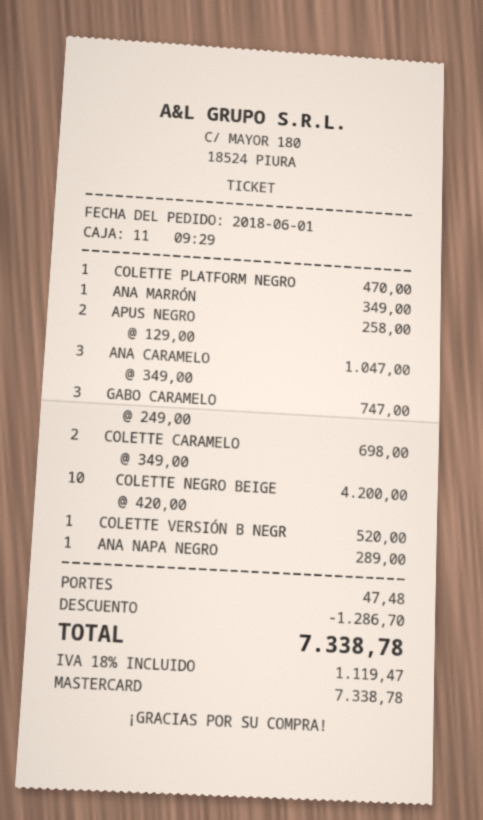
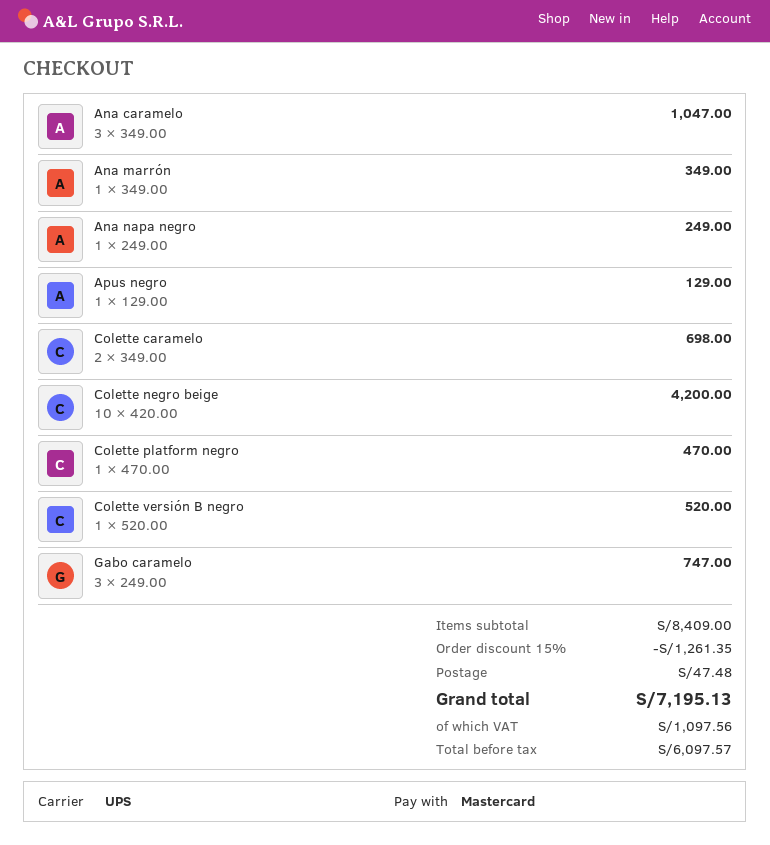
APUS NEGRO: 2 x 129.00 = 258.00 -> 1 x 129.00 = 129.00
ANA NAPA NEGRO: 1 x 289.00 = 289.00 -> 1 x 249.00 = 249.00
discount: 1286.70 -> 1261.35
tax: 1119.47 -> 1097.56
total: 7338.78 -> 7195.13

